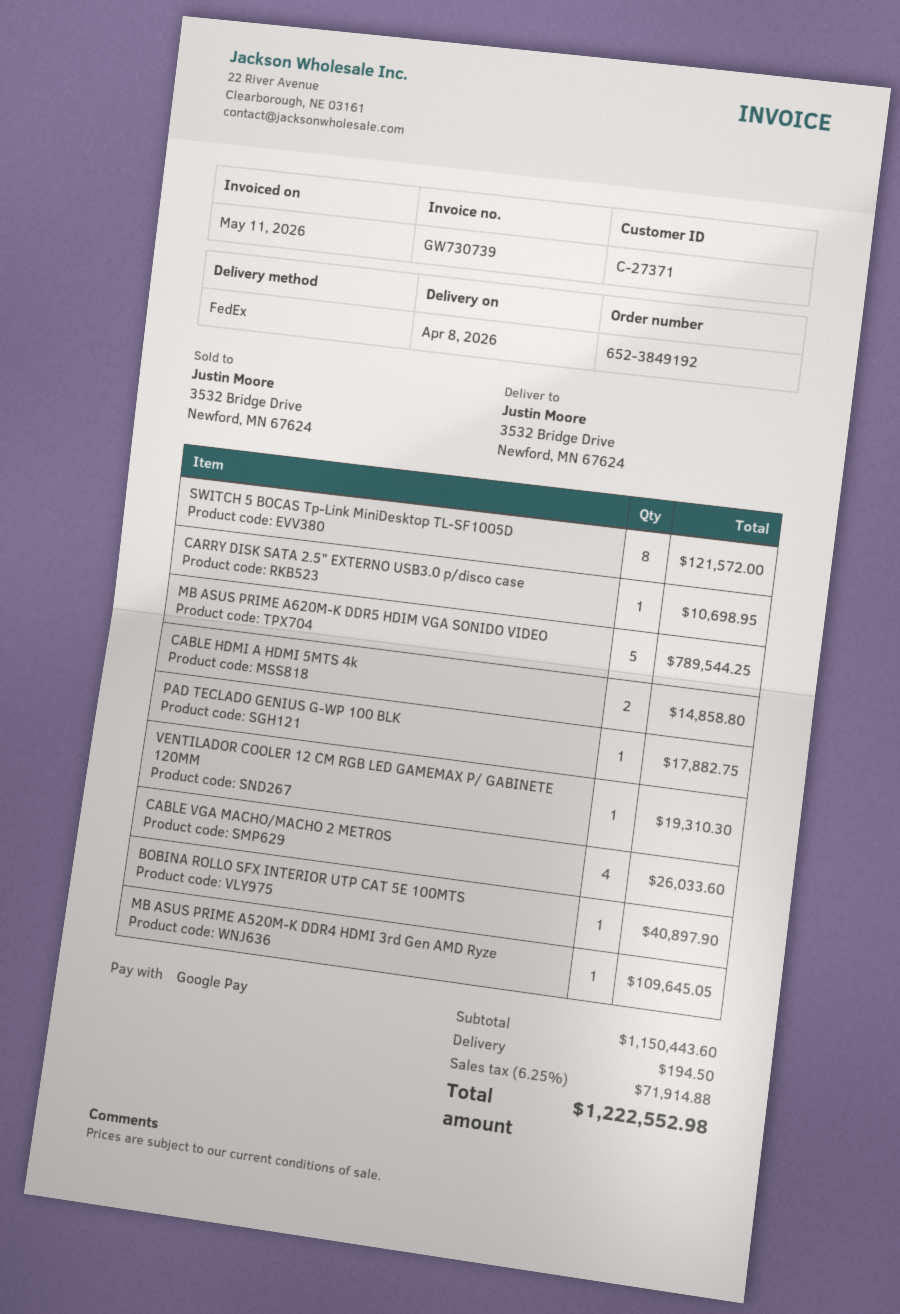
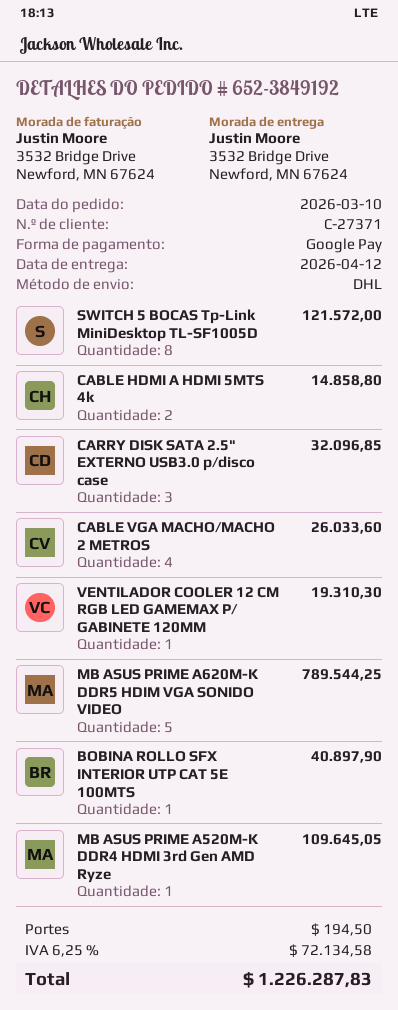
delivery date: 2026-04-08 -> 2026-04-12
shipping method: FedEx -> DHL
CARRY DISK SATA 2.5" EXTERNO USB3.0 p/disco case: 1 for 10698.95 -> 3 for 32096.85
PAD TECLADO GENIUS G-WP 100 BLK: 1 for 17882.75 -> none
tax: 6.25% = 71914.88 -> 6.25% = 72134.58
total: 1222552.98 -> 1226287.83

